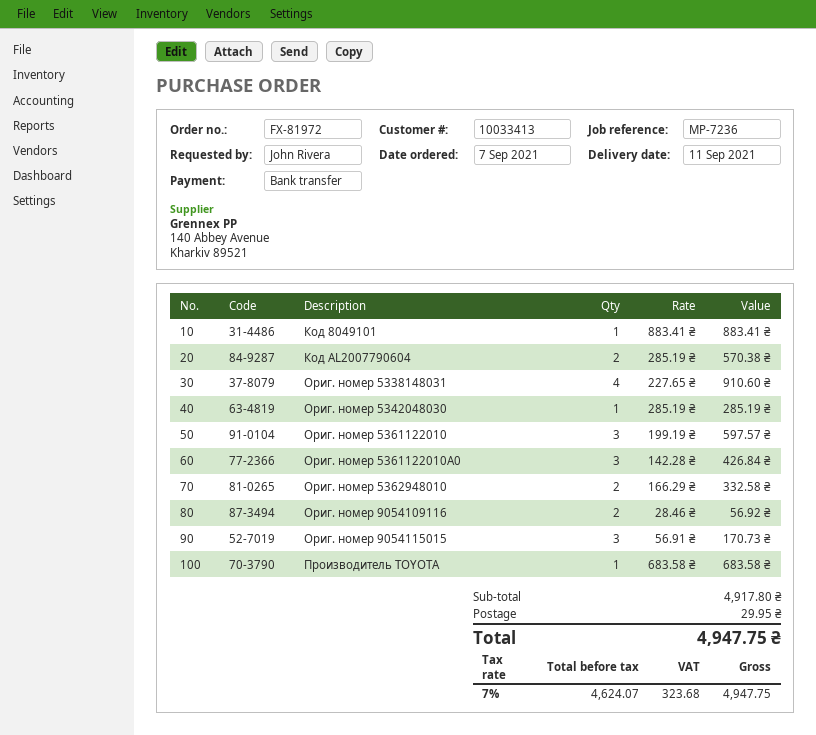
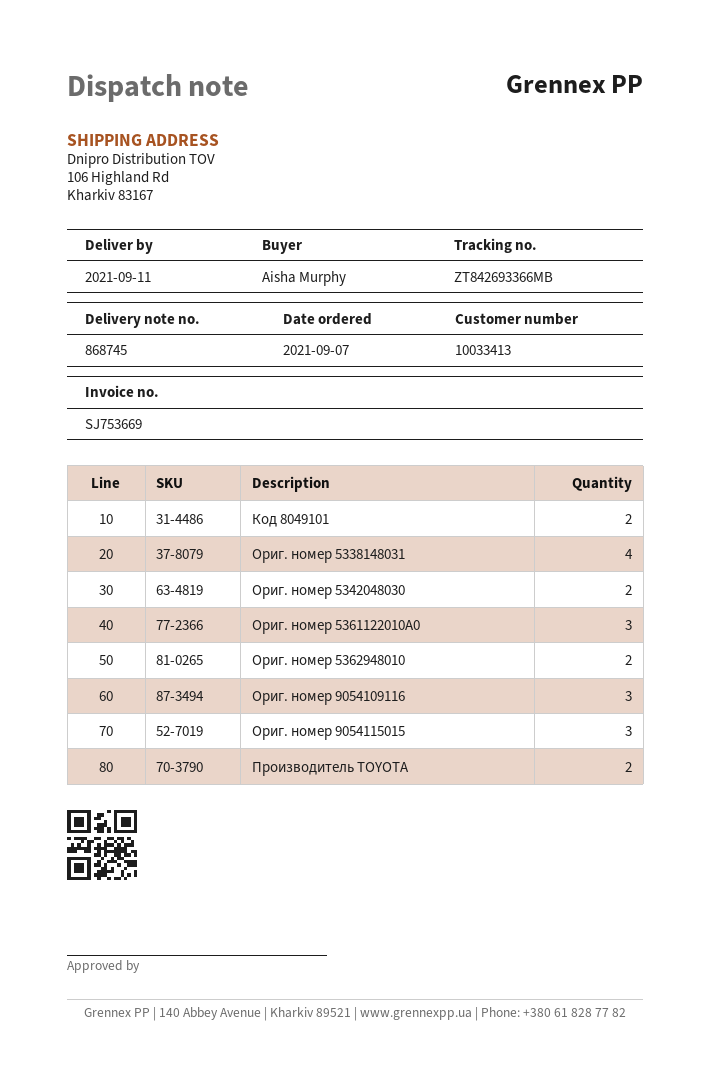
ordered by: John Rivera -> Aisha Murphy
Код 8049101: 1 -> 2
Код AL2007790604: 2 -> none
Ориг. номер 5342048030: 1 -> 2
Ориг. номер 5361122010: 3 -> none
Ориг. номер 9054109116: 2 -> 3
Производитель TOYOTA: 1 -> 2

